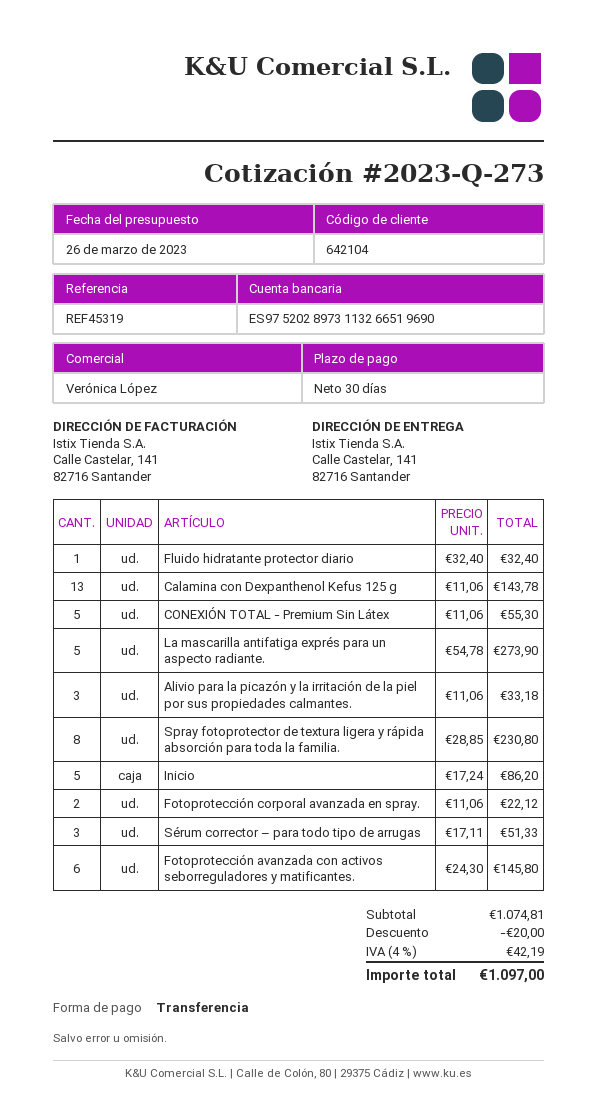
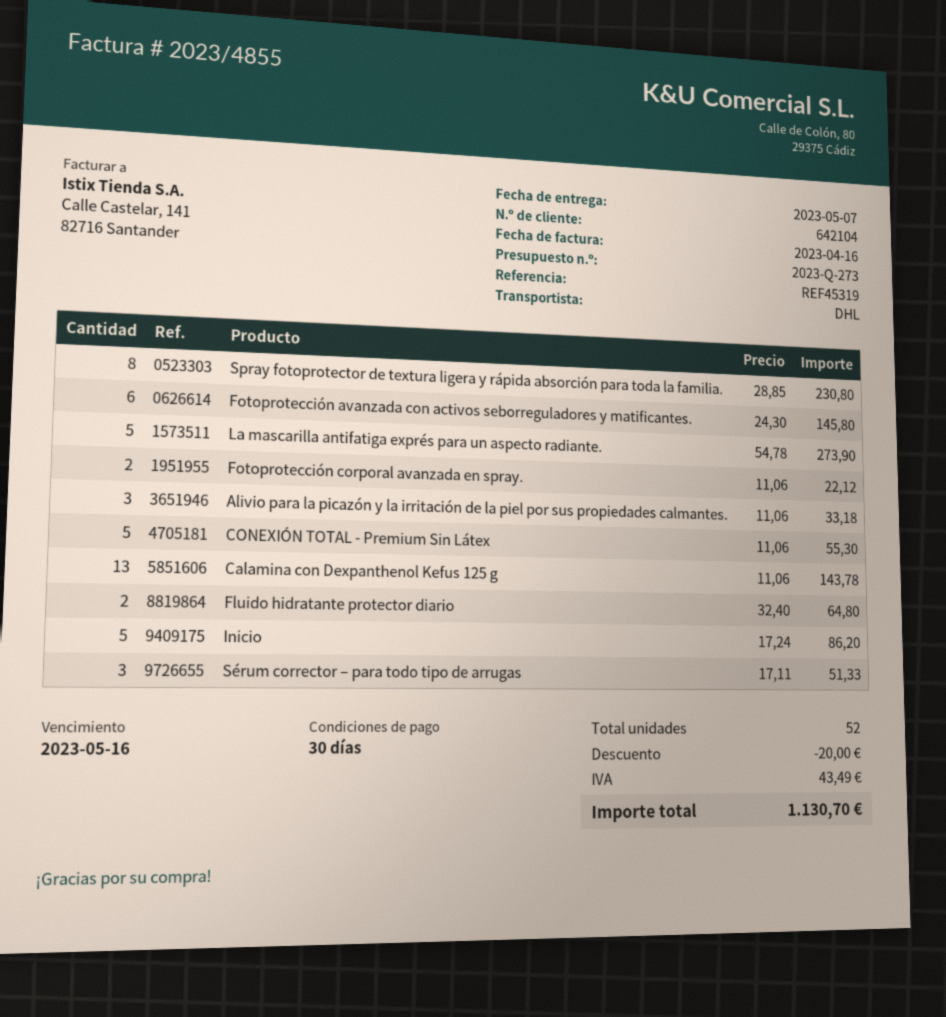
Fluido hidratante protector diario: 1 x 32.40 = 32.40 -> 2 x 32.40 = 64.80
tax: 42.19 -> 43.49
total: 1097.00 -> 1130.70

